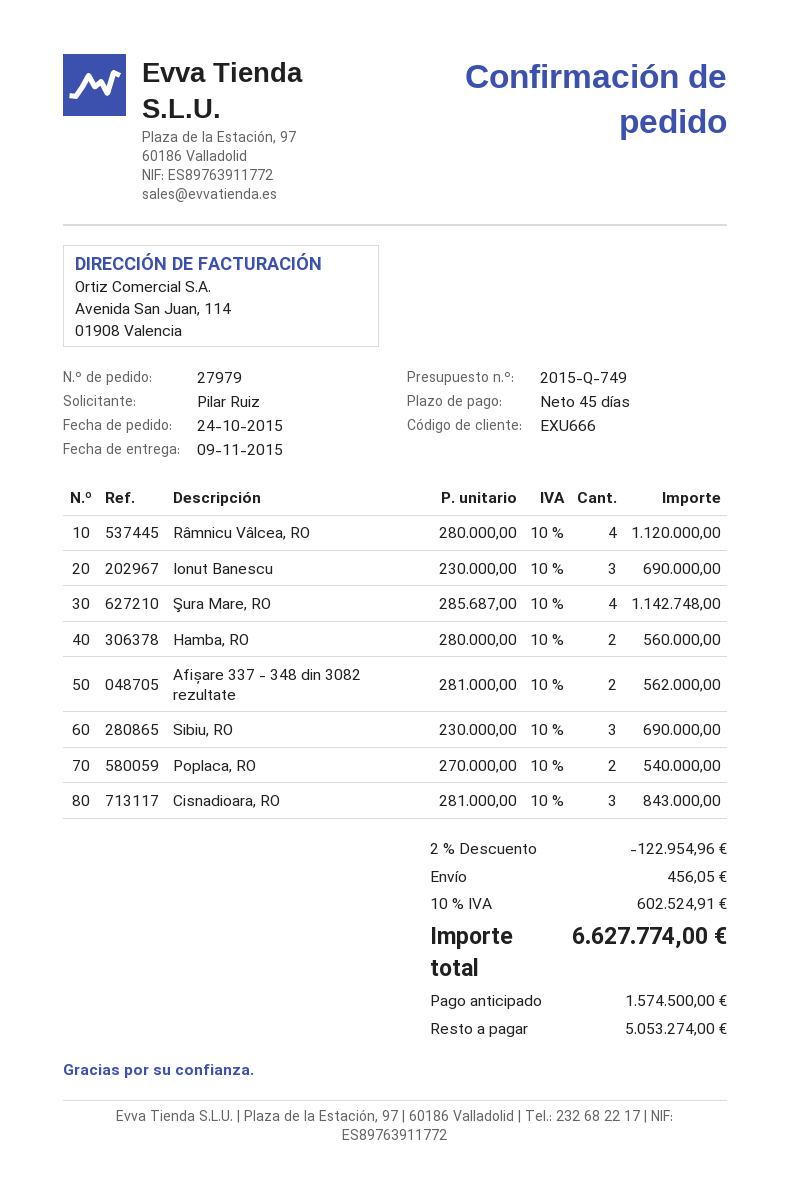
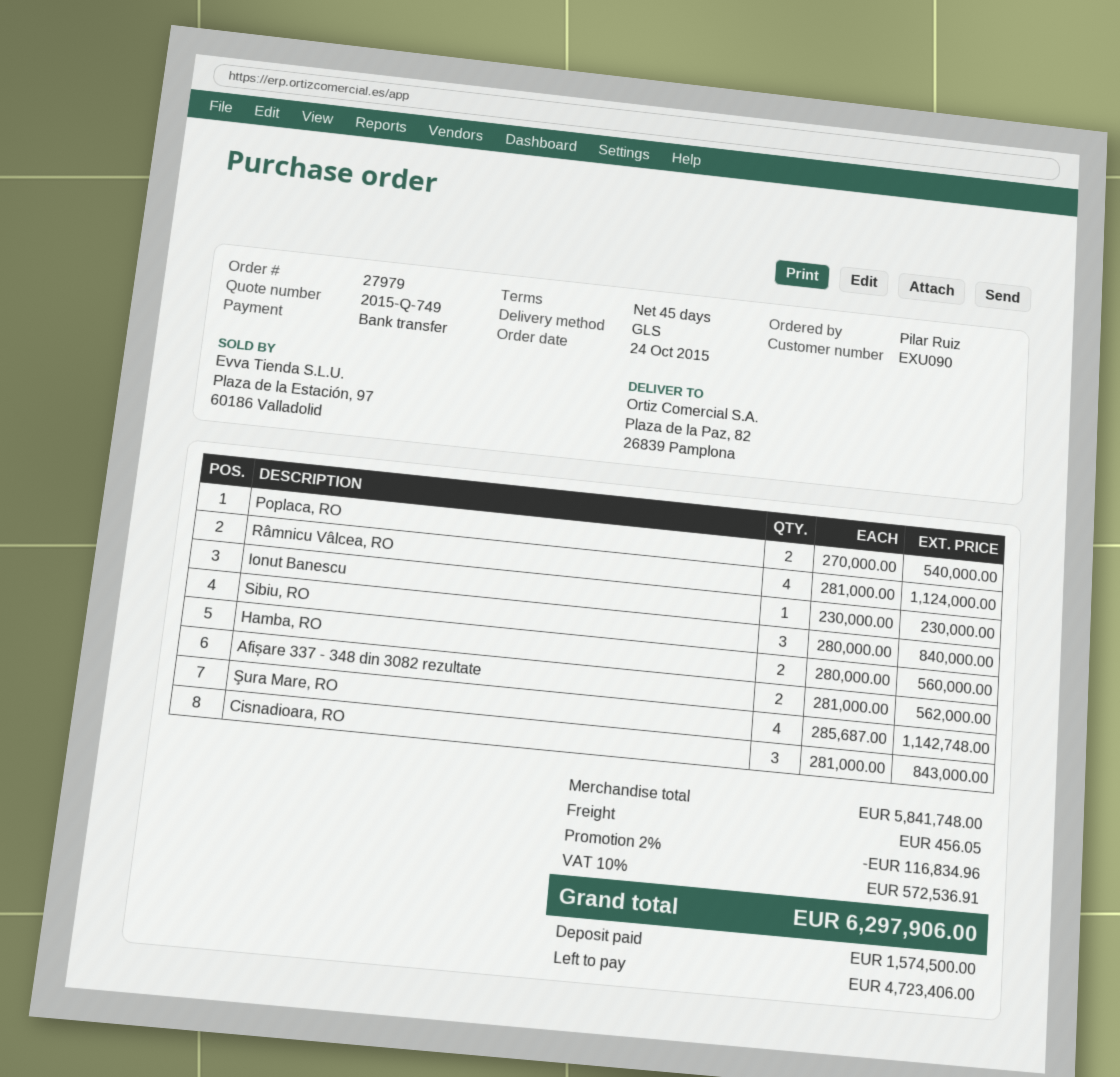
customer number: EXU666 -> EXU090
Râmnicu Vâlcea, RO: 4 x 280000.00 = 1120000.00 -> 4 x 281000.00 = 1124000.00
Ionut Banescu: 3 x 230000.00 = 690000.00 -> 1 x 230000.00 = 230000.00
Sibiu, RO: 3 x 230000.00 = 690000.00 -> 3 x 280000.00 = 840000.00
discount: 2% = 122954.96 -> 2% = 116834.96
tax: 10% = 602524.91 -> 10% = 572536.91
total: 6627774.00 -> 6297906.00
balance: 5053274.00 -> 4723406.00

